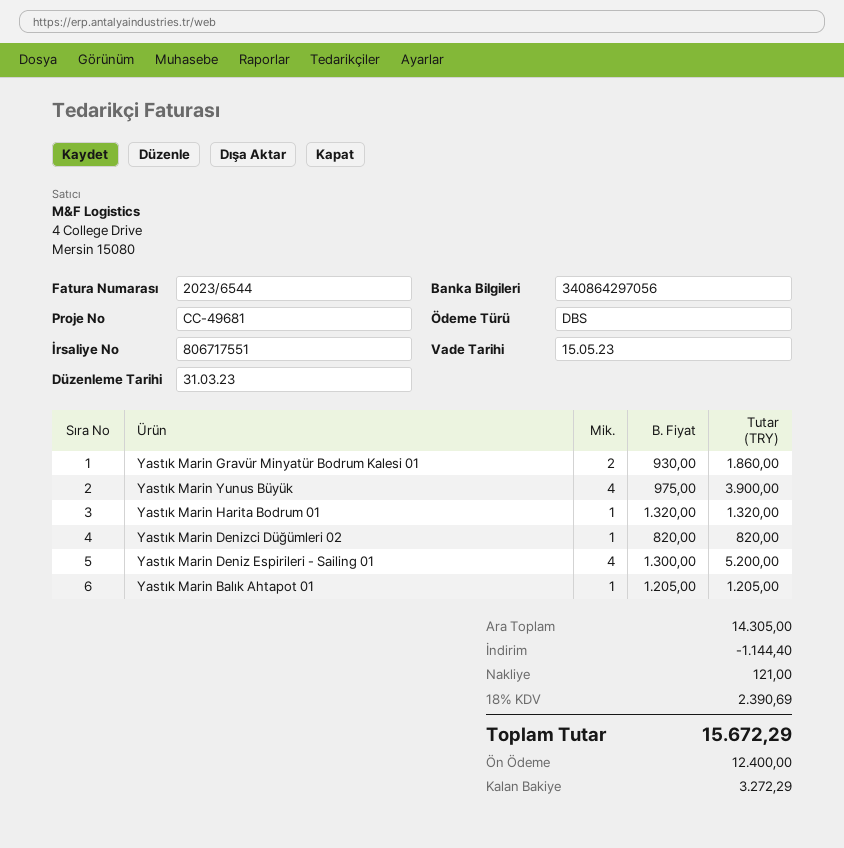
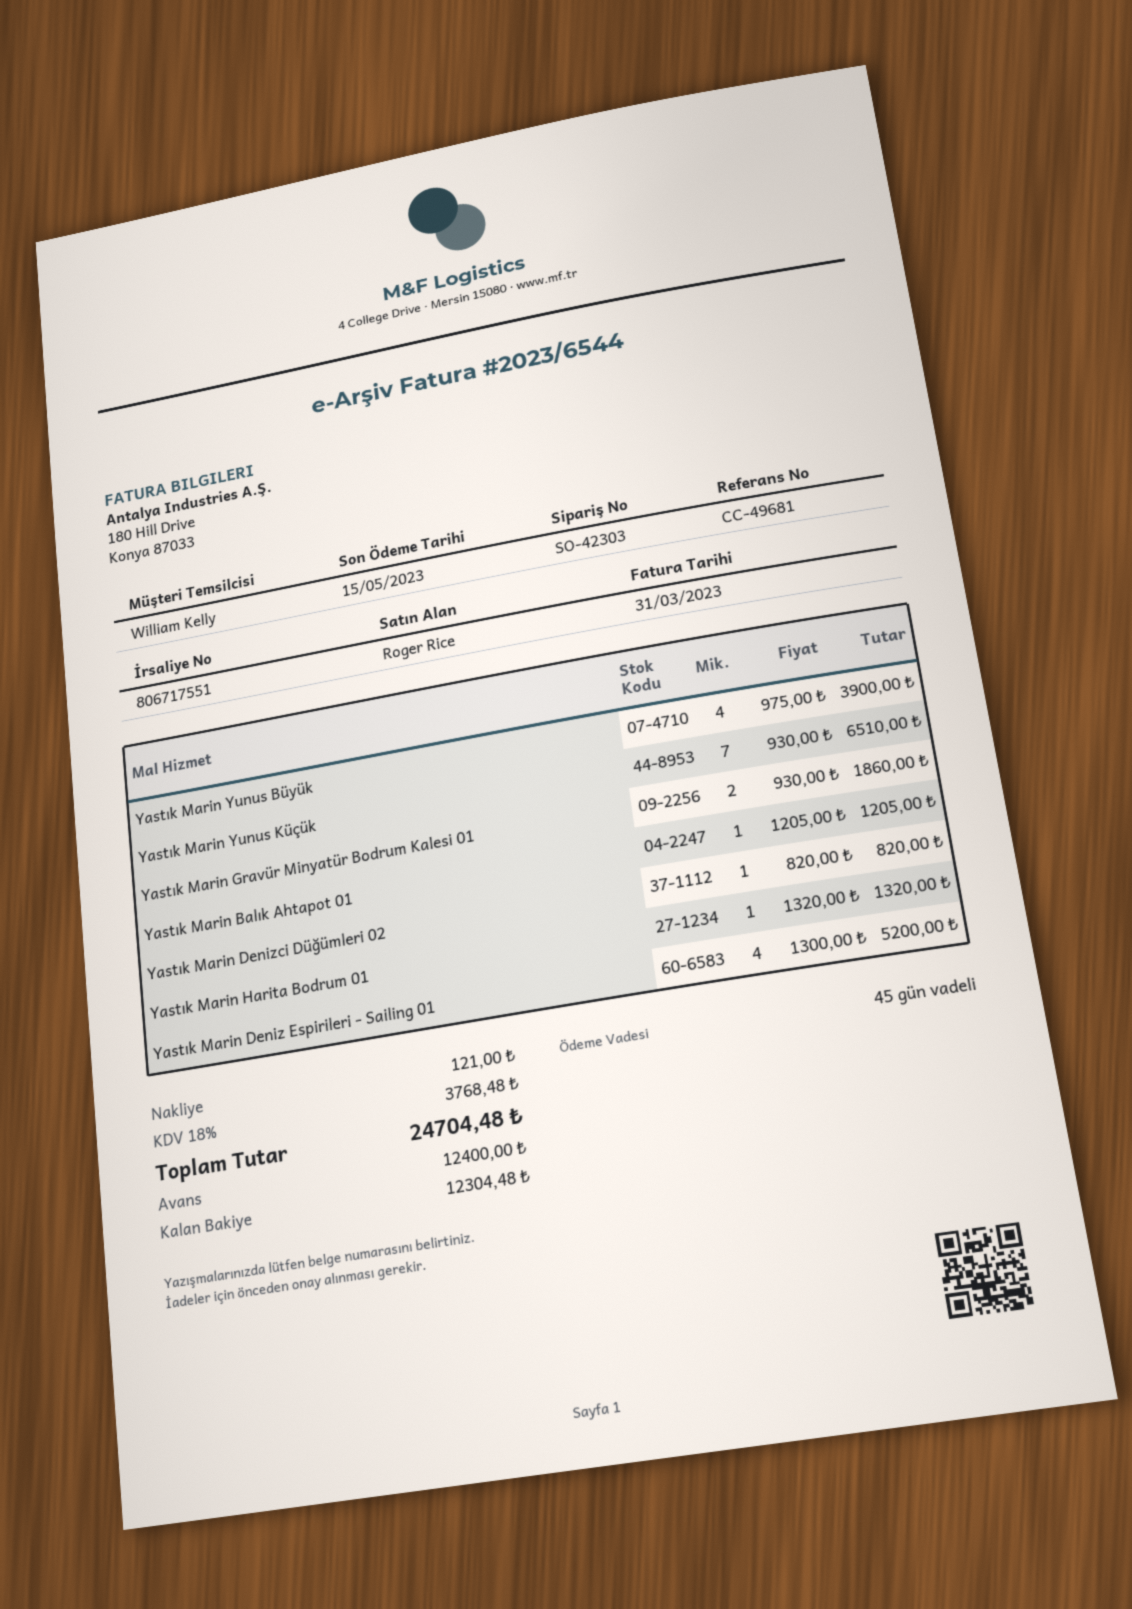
Yastık Marin Yunus Küçük: none -> 7 x 930.00 = 6510.00
discount: 1144.40 -> none
tax: 18% = 2390.69 -> 18% = 3768.48
total: 15672.29 -> 24704.48
balance: 3272.29 -> 12304.48

